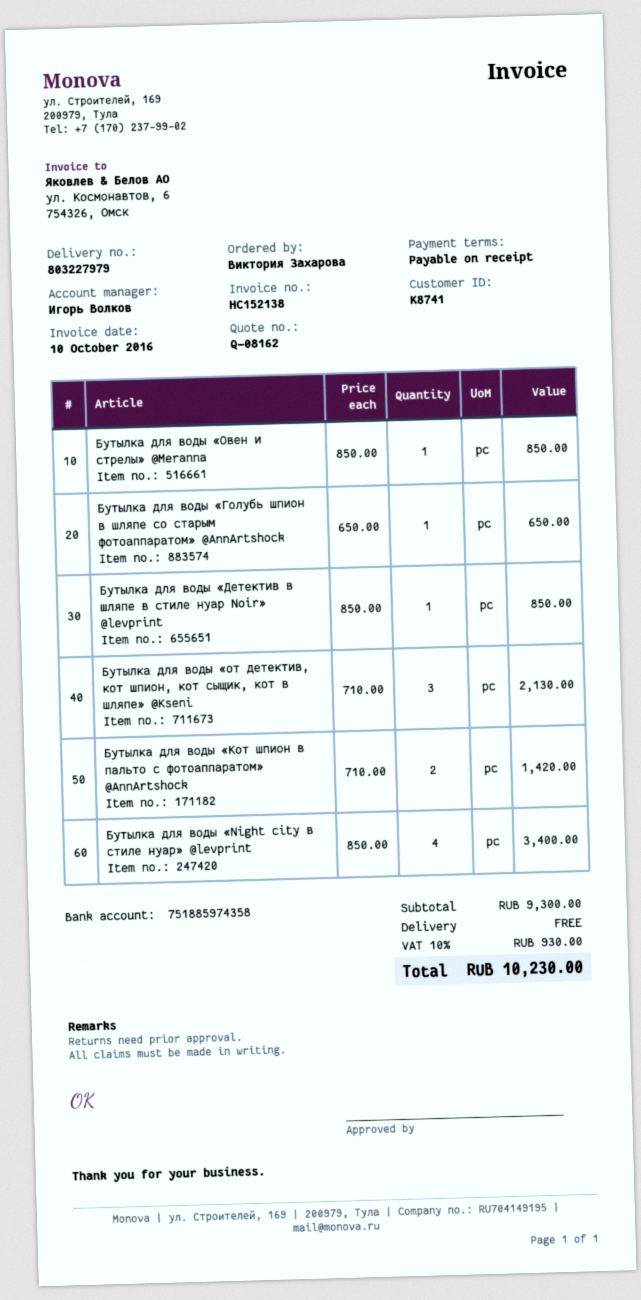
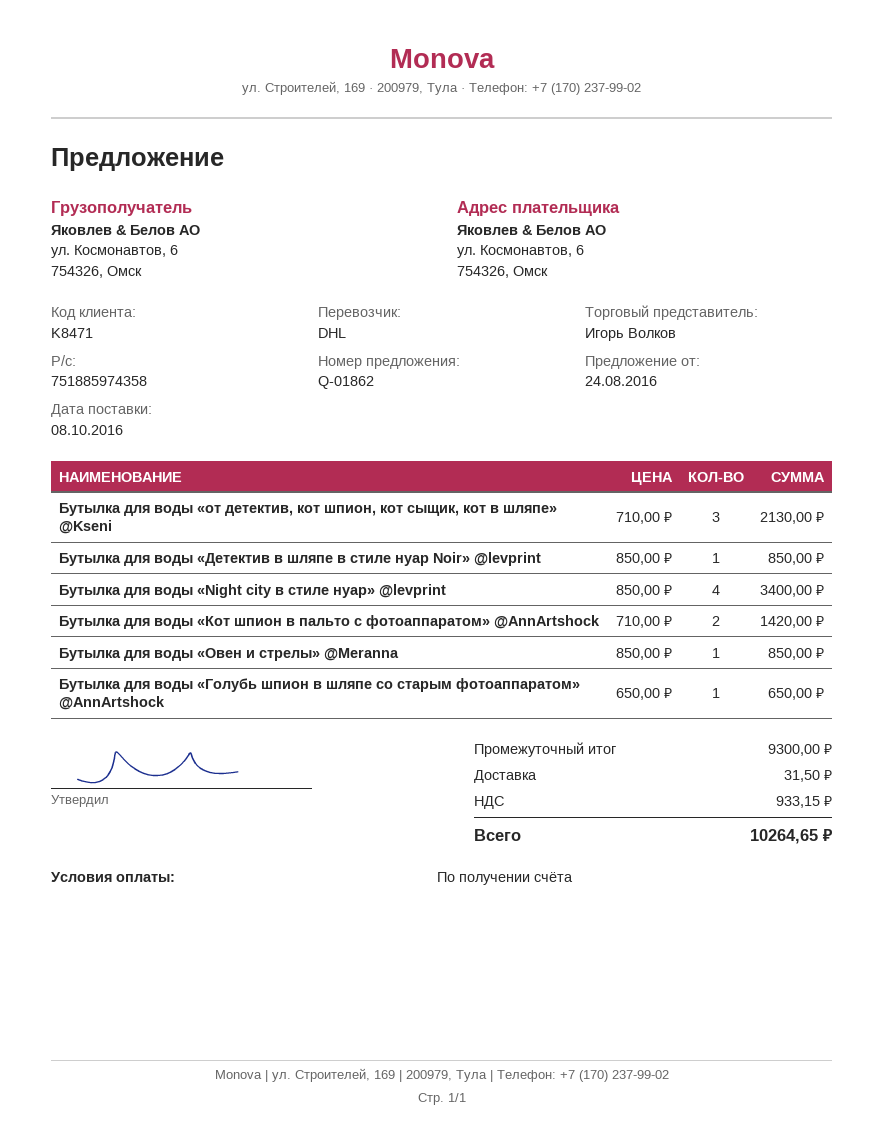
quote number: Q-08162 -> Q-01862
customer number: K8741 -> K8471
shipping: 0.00 -> 31.50
tax: 930.00 -> 933.15
total: 10230.00 -> 10264.65

